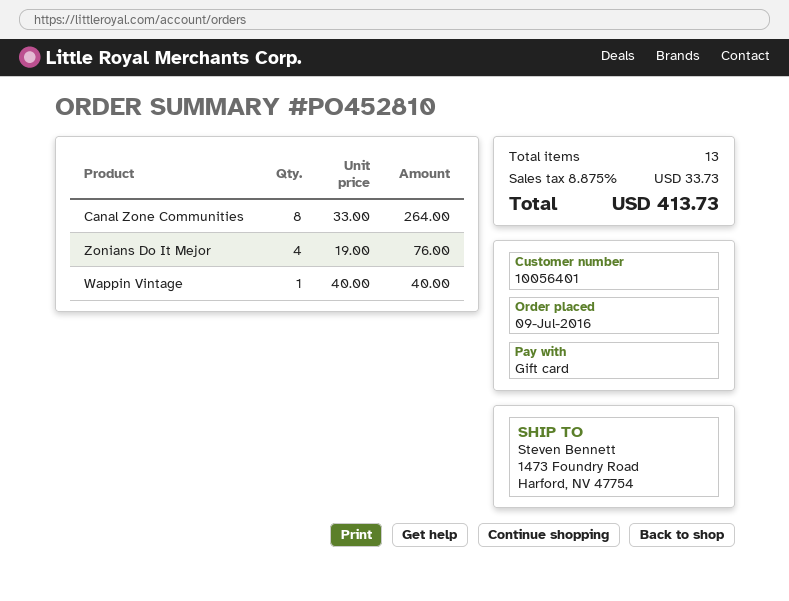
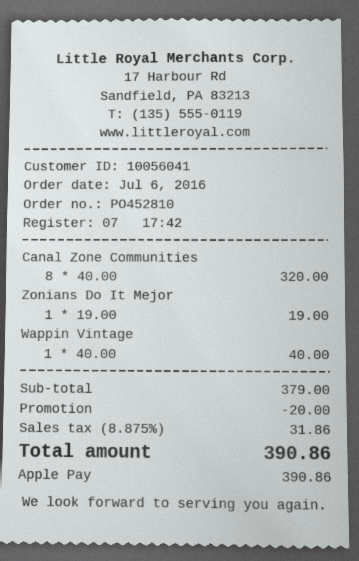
order date: 2016-07-09 -> 2016-07-06
customer number: 10056401 -> 10056041
payment method: gift card -> Apple Pay
Canal Zone Communities: 8 x 33.00 = 264.00 -> 8 x 40.00 = 320.00
Zonians Do It Mejor: 4 x 19.00 = 76.00 -> 1 x 19.00 = 19.00
discount: none -> 20.00
tax: 8.875% = 33.73 -> 8.875% = 31.86
total: 413.73 -> 390.86

